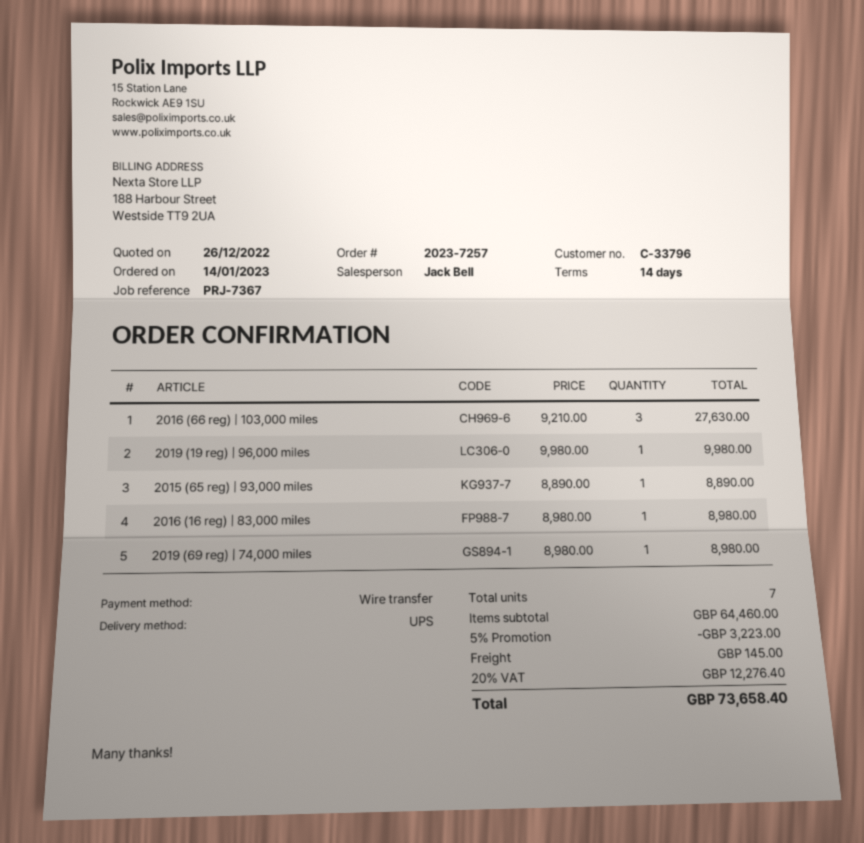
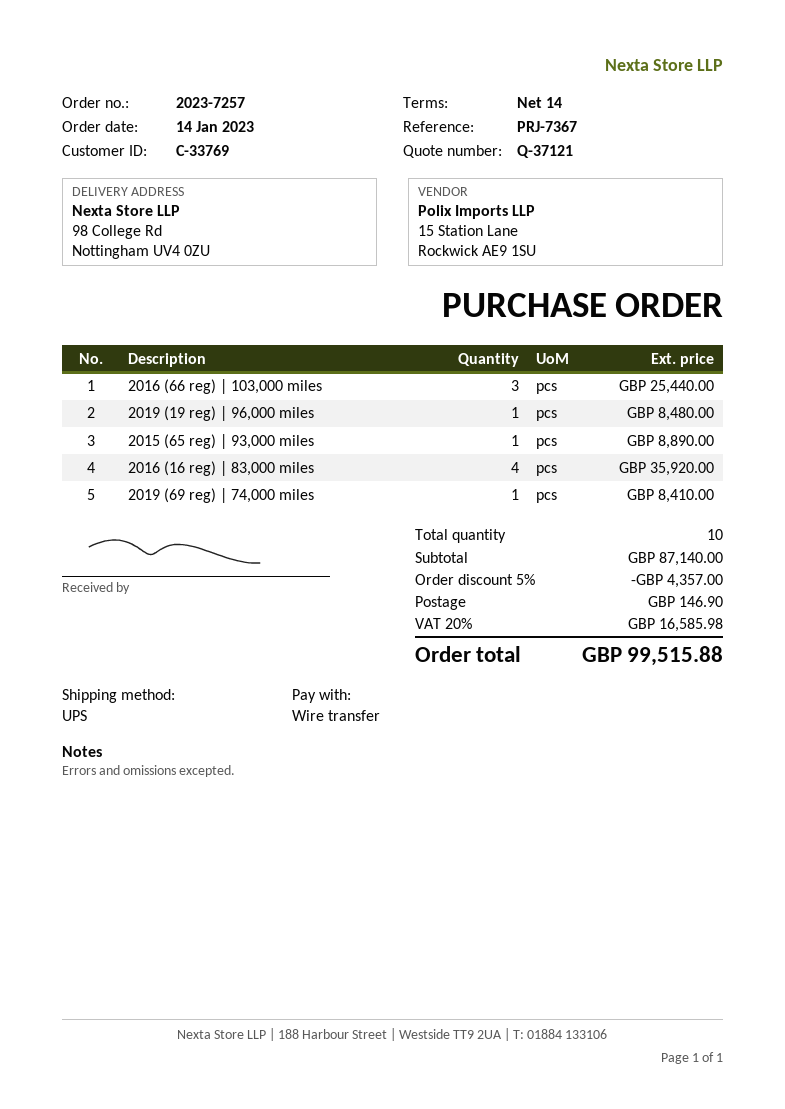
customer number: C-33796 -> C-33769
2016 (66 reg) | 103,000 miles: 3 for 27630.00 -> 3 for 25440.00
2019 (19 reg) | 96,000 miles: 1 for 9980.00 -> 1 for 8480.00
2016 (16 reg) | 83,000 miles: 1 for 8980.00 -> 4 for 35920.00
2019 (69 reg) | 74,000 miles: 1 for 8980.00 -> 1 for 8410.00
total quantity: 7 -> 10
subtotal: 64460.00 -> 87140.00
discount: 5% = 3223.00 -> 5% = 4357.00
shipping: 145.00 -> 146.90
tax: 20% = 12276.40 -> 20% = 16585.98
total: 73658.40 -> 99515.88

